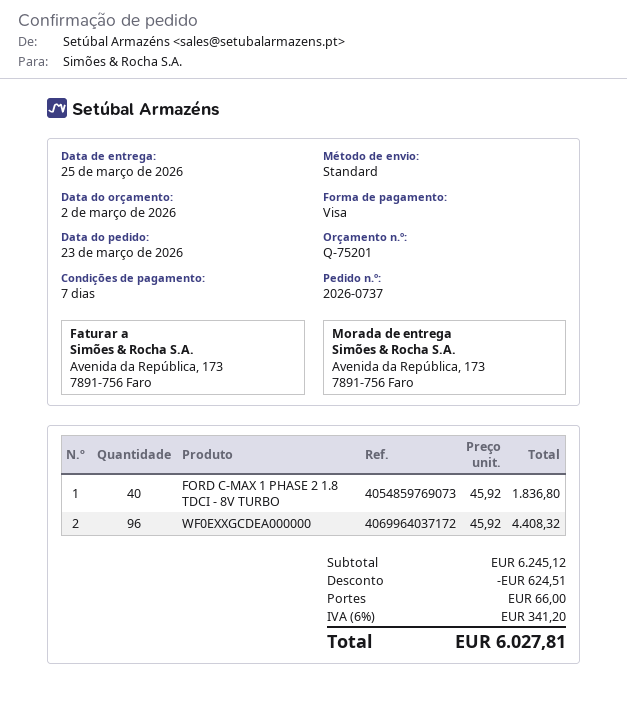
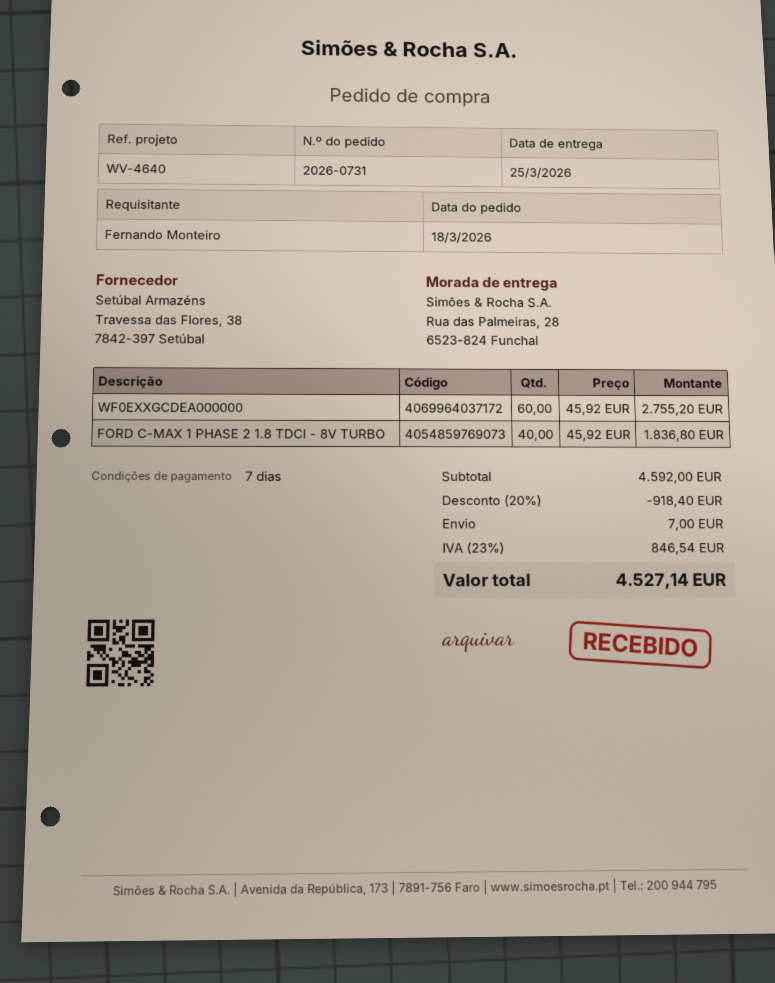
order number: 2026-0737 -> 2026-0731
order date: 2026-03-23 -> 2026-03-18
ship to: Avenida da República, 173, 7891-756 Faro -> Rua das Palmeiras, 28, 6523-824 Funchal
WF0EXXGCDEA000000: 96 x 45.92 = 4408.32 -> 60 x 45.92 = 2755.20
subtotal: 6245.12 -> 4592.00
discount: 624.51 -> 918.40
shipping: 66.00 -> 7.00
tax: 6% = 341.20 -> 23% = 846.54
total: 6027.81 -> 4527.14

